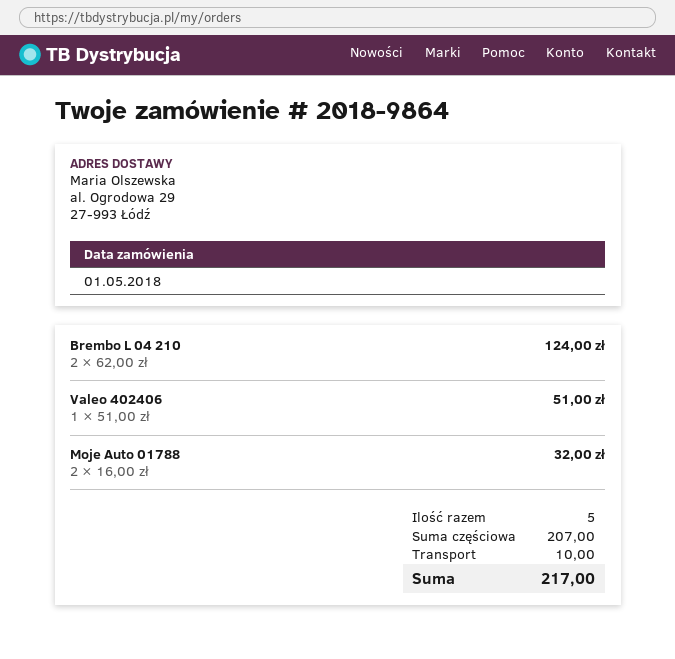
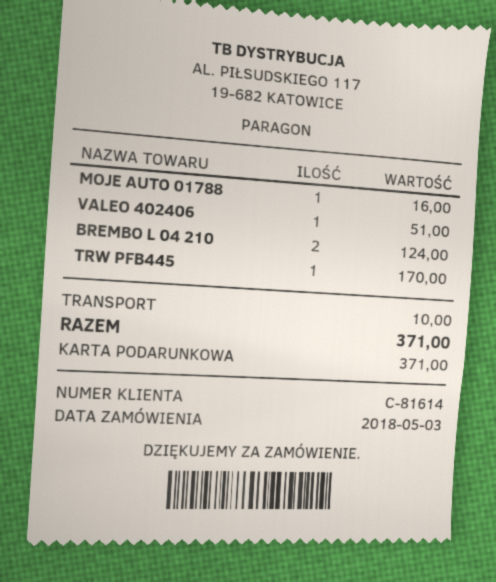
order date: 2018-05-01 -> 2018-05-03
Moje Auto 01788: 2 for 32.00 -> 1 for 16.00
TRW PFB445: none -> 1 for 170.00
total: 217.00 -> 371.00

